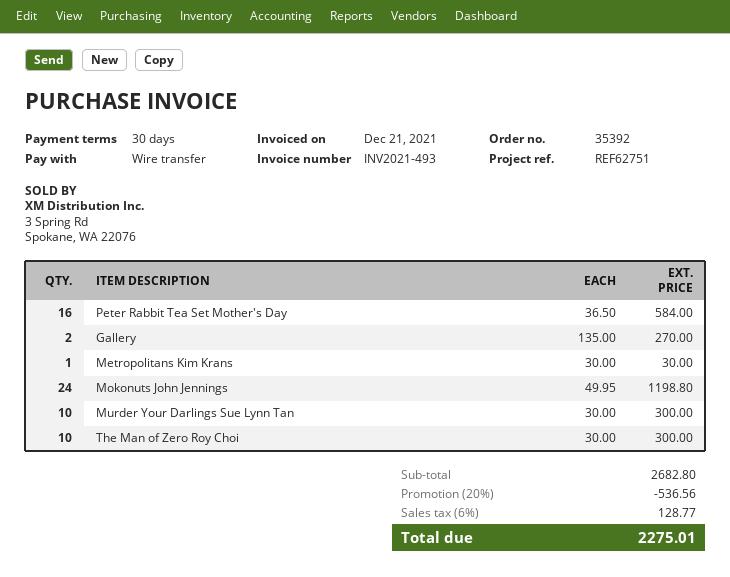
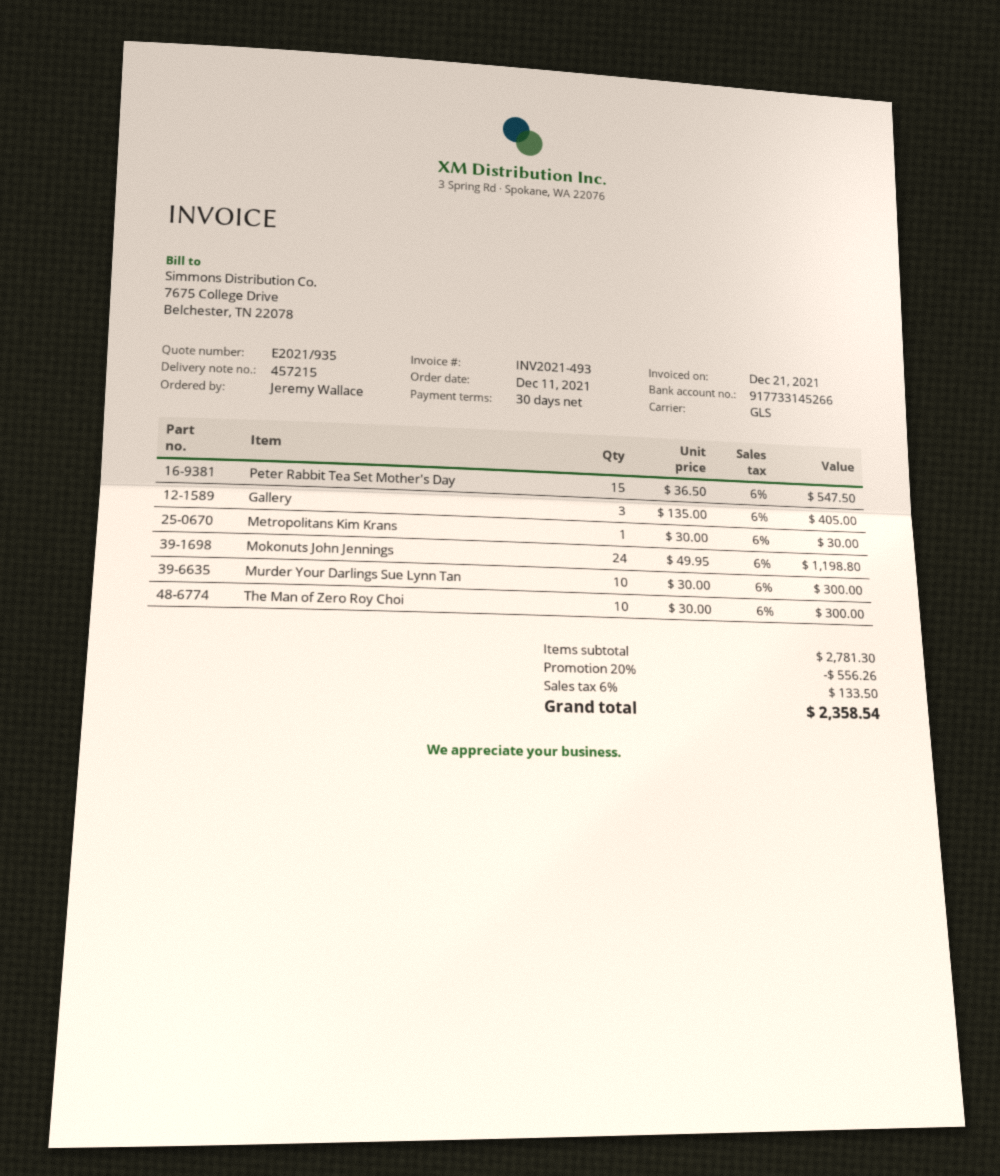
Peter Rabbit Tea Set Mother's Day: 16 x 36.50 = 584.00 -> 15 x 36.50 = 547.50
Gallery: 2 x 135.00 = 270.00 -> 3 x 135.00 = 405.00
subtotal: 2682.80 -> 2781.30
discount: 20% = 536.56 -> 20% = 556.26
tax: 6% = 128.77 -> 6% = 133.50
total: 2275.01 -> 2358.54

